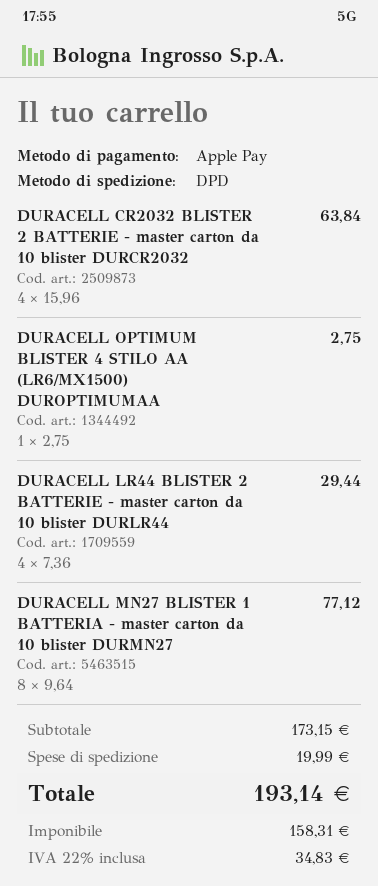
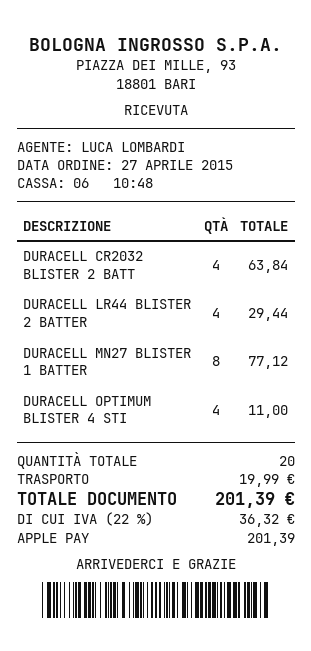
DURACELL OPTIMUM BLISTER 4 STILO AA (LR6/MX1500) DUROPTIMUMAA: 1 for 2.75 -> 4 for 11.00
tax: 22% = 34.83 -> 22% = 36.32
total: 193.14 -> 201.39

